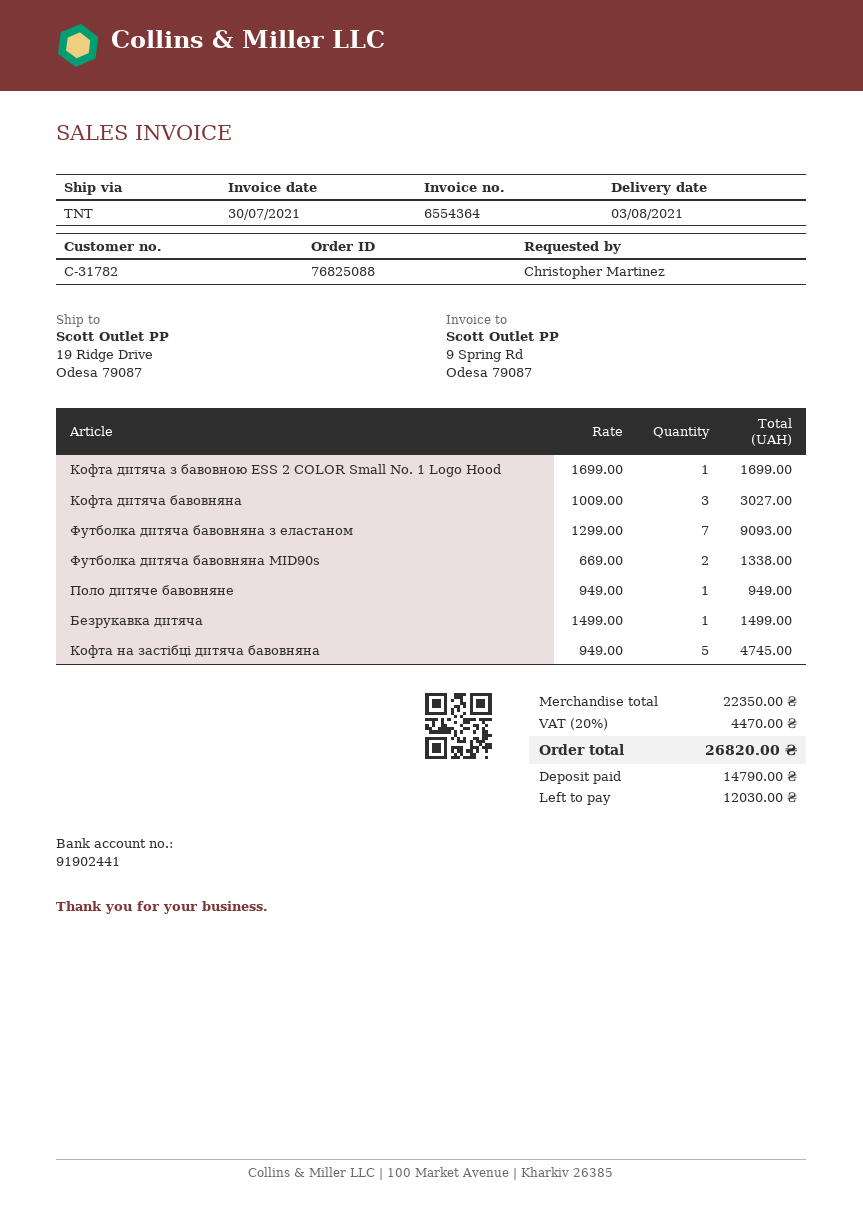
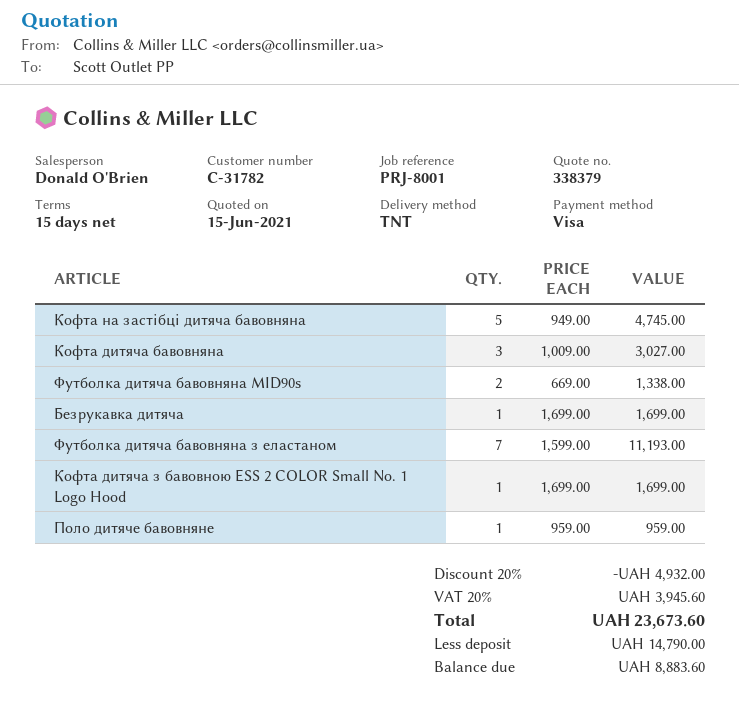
Футболка дитяча бавовняна з еластаном: 7 x 1299.00 = 9093.00 -> 7 x 1599.00 = 11193.00
Поло дитяче бавовняне: 1 x 949.00 = 949.00 -> 1 x 959.00 = 959.00
Безрукавка дитяча: 1 x 1499.00 = 1499.00 -> 1 x 1699.00 = 1699.00
discount: none -> 20% = 4932.00
tax: 20% = 4470.00 -> 20% = 3945.60
total: 26820.00 -> 23673.60
balance: 12030.00 -> 8883.60

